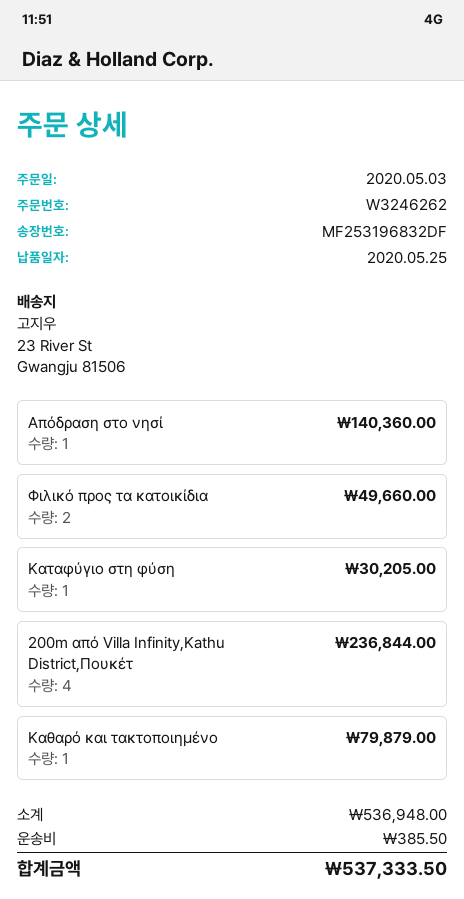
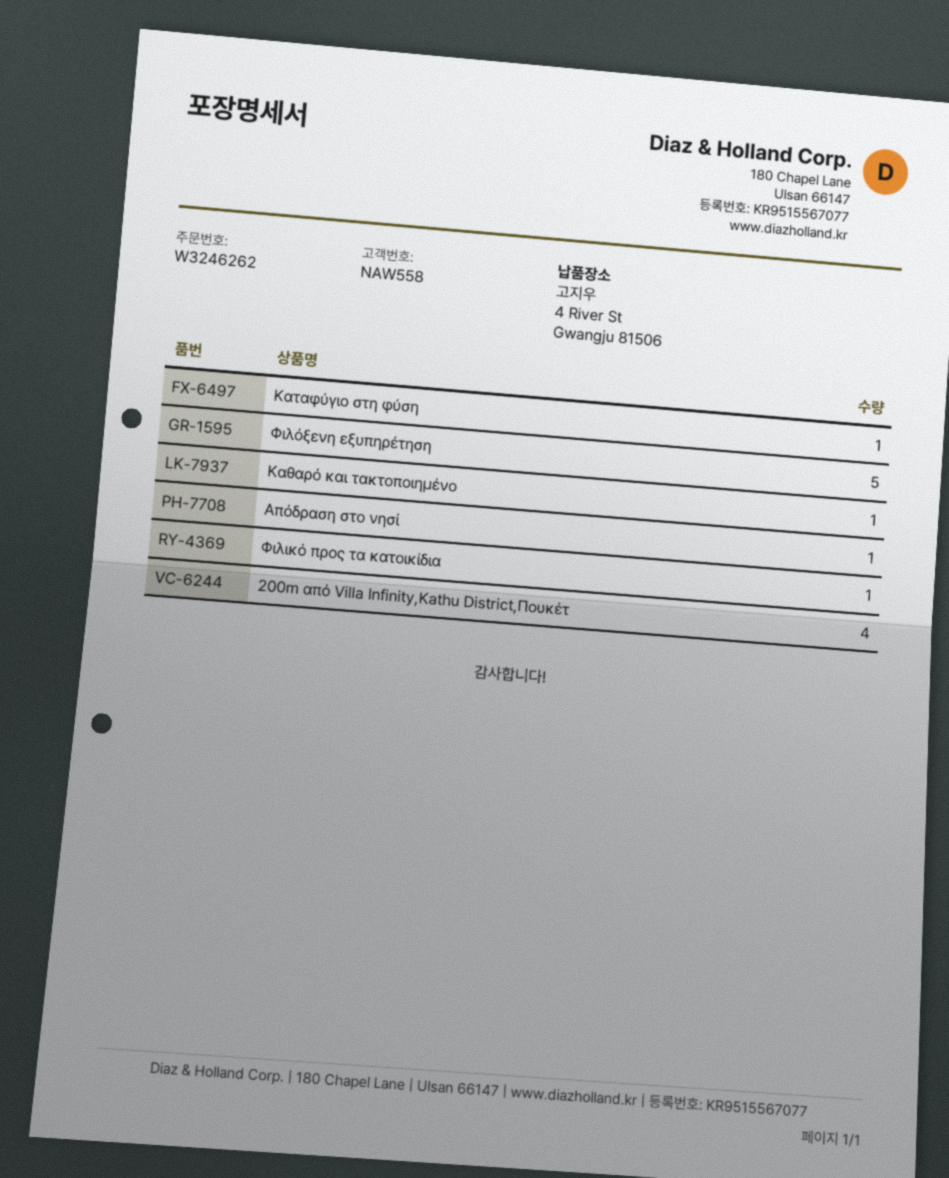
ship to: 23 River St, Gwangju 81506 -> 4 River St, Gwangju 81506
Φιλικό προς τα κατοικίδια: 2 -> 1
Φιλόξενη εξυπηρέτηση: none -> 5

